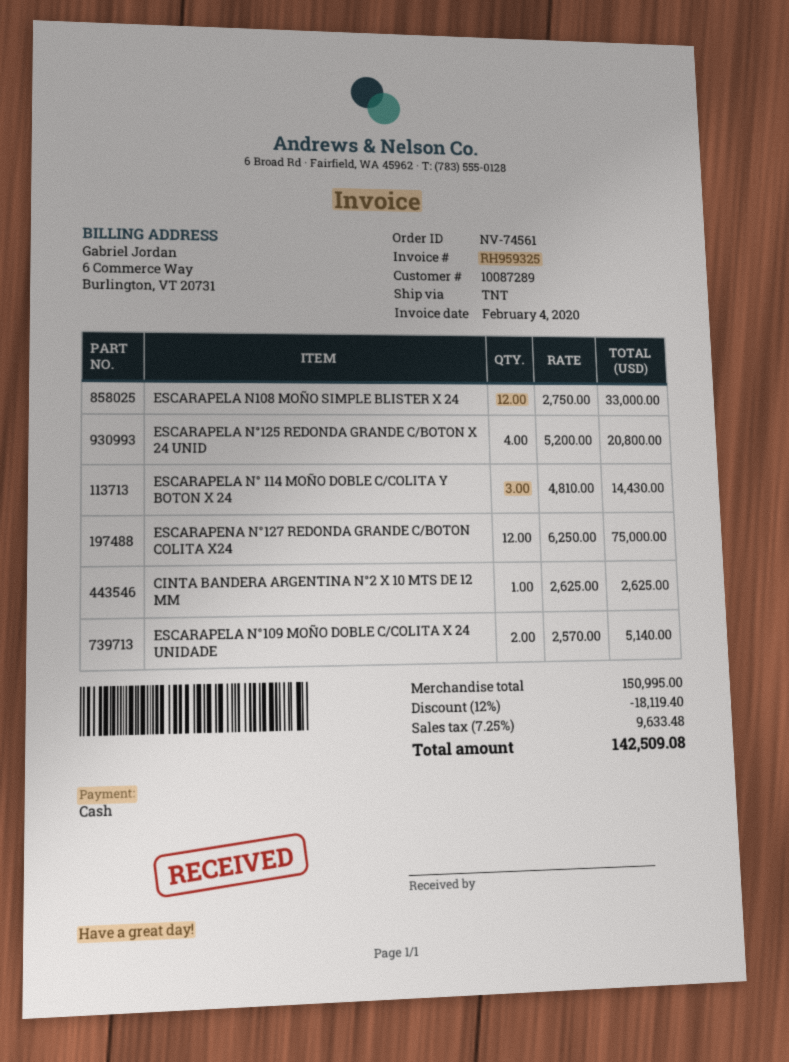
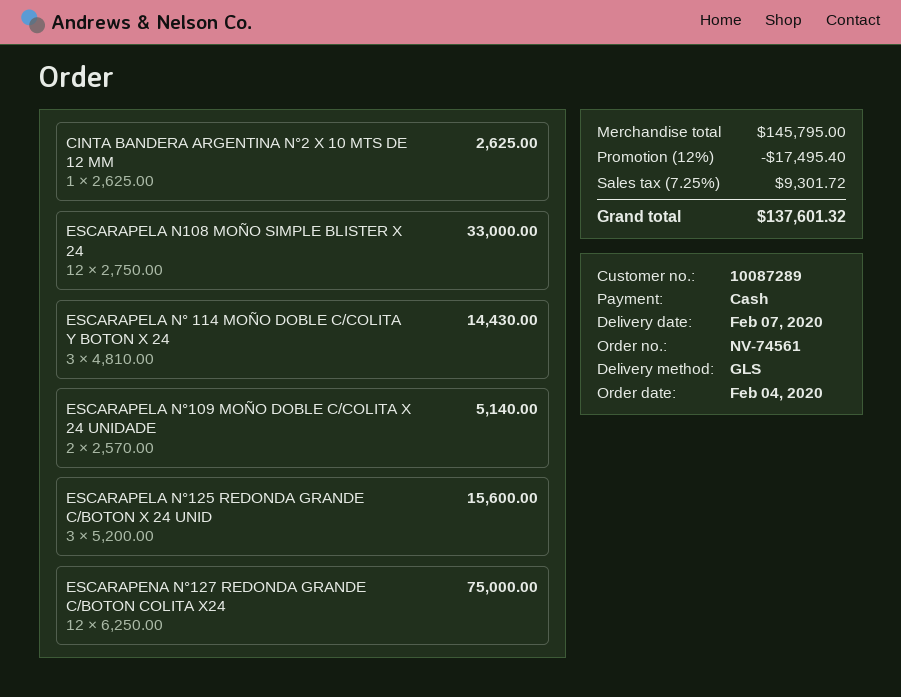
shipping method: TNT -> GLS
ESCARAPELA N°125 REDONDA GRANDE C/BOTON X 24 UNID: 4 x 5200.00 = 20800.00 -> 3 x 5200.00 = 15600.00
subtotal: 150995.00 -> 145795.00
discount: 12% = 18119.40 -> 12% = 17495.40
tax: 7.25% = 9633.48 -> 7.25% = 9301.72
total: 142509.08 -> 137601.32

